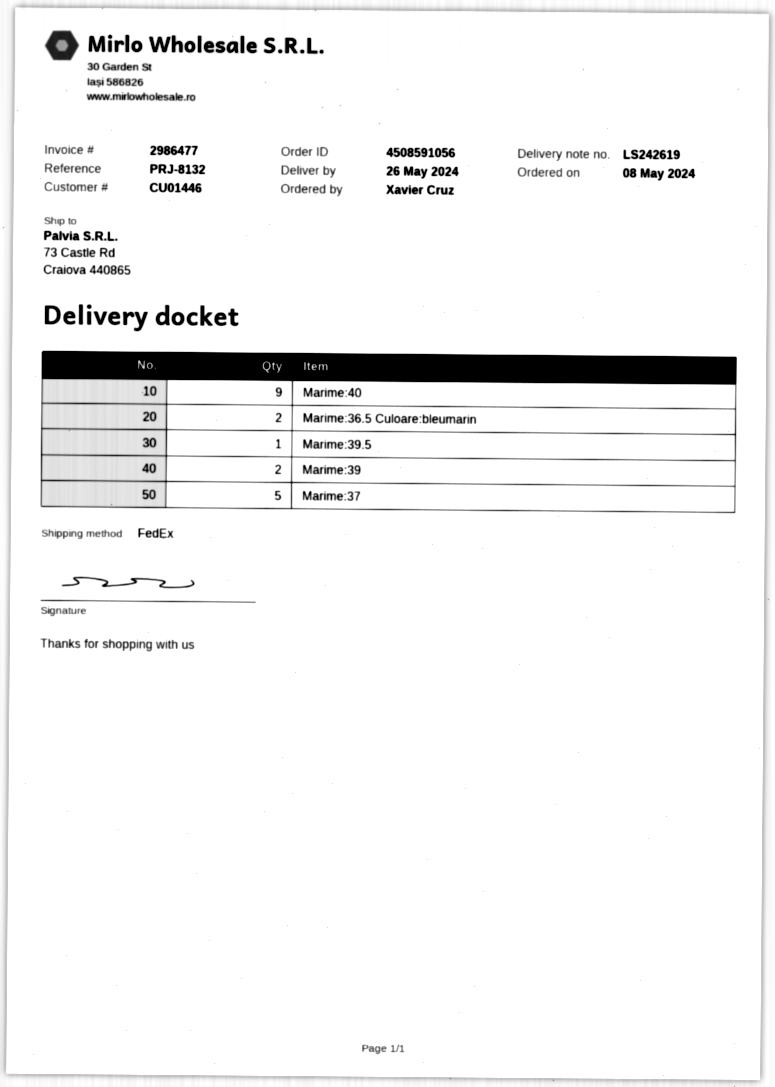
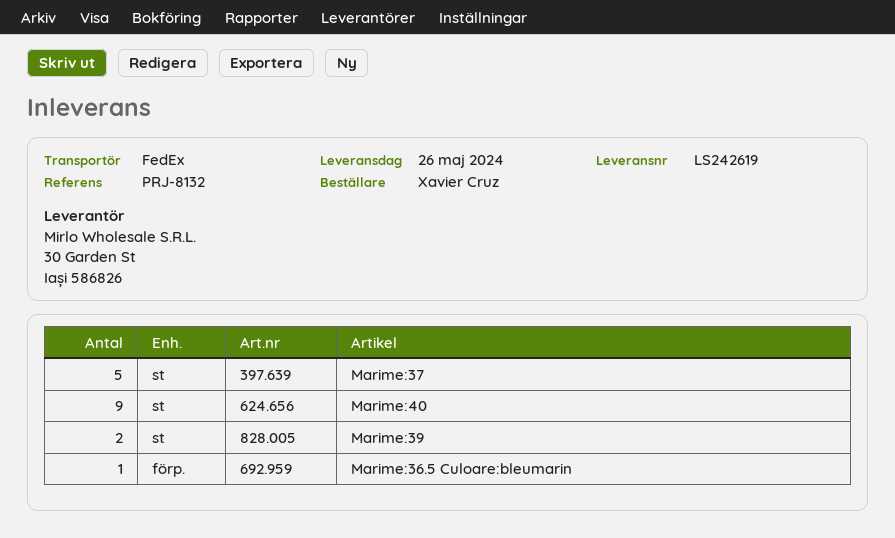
Marime:36.5 Culoare:bleumarin: 2 -> 1
Marime:39.5: 1 -> none

